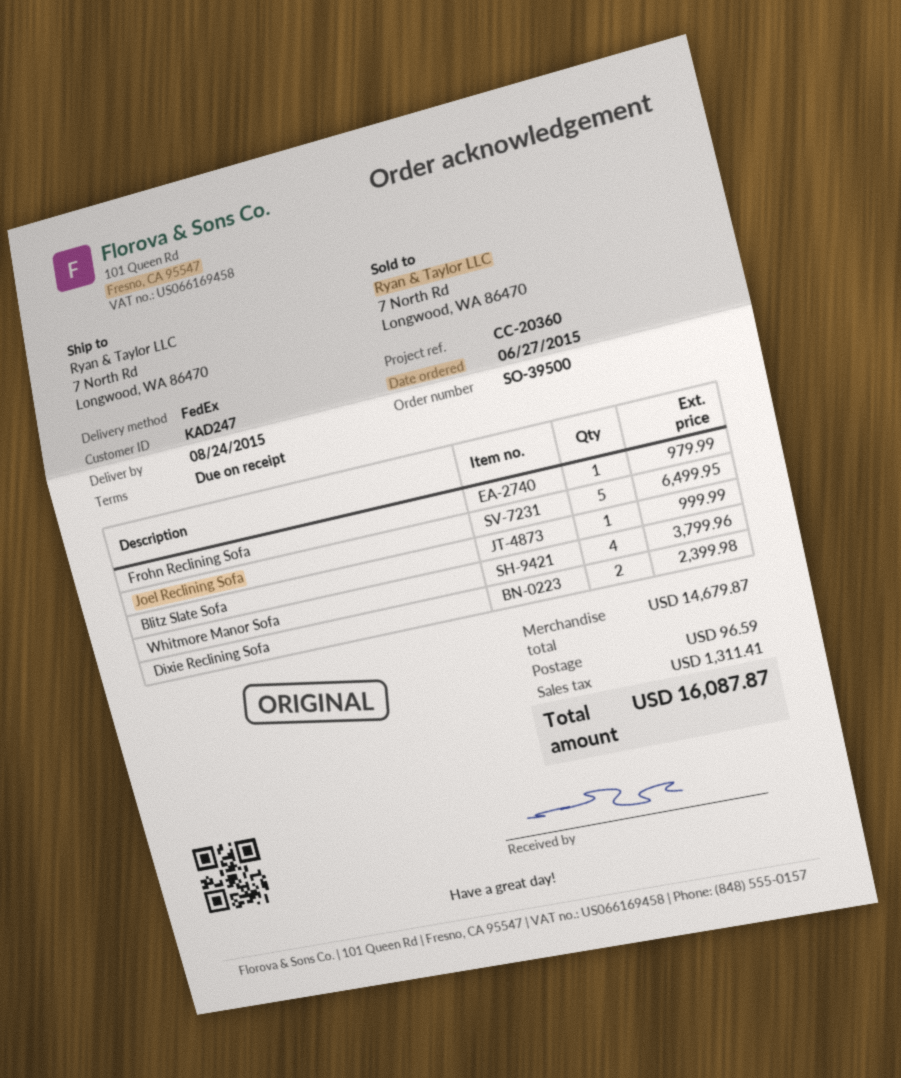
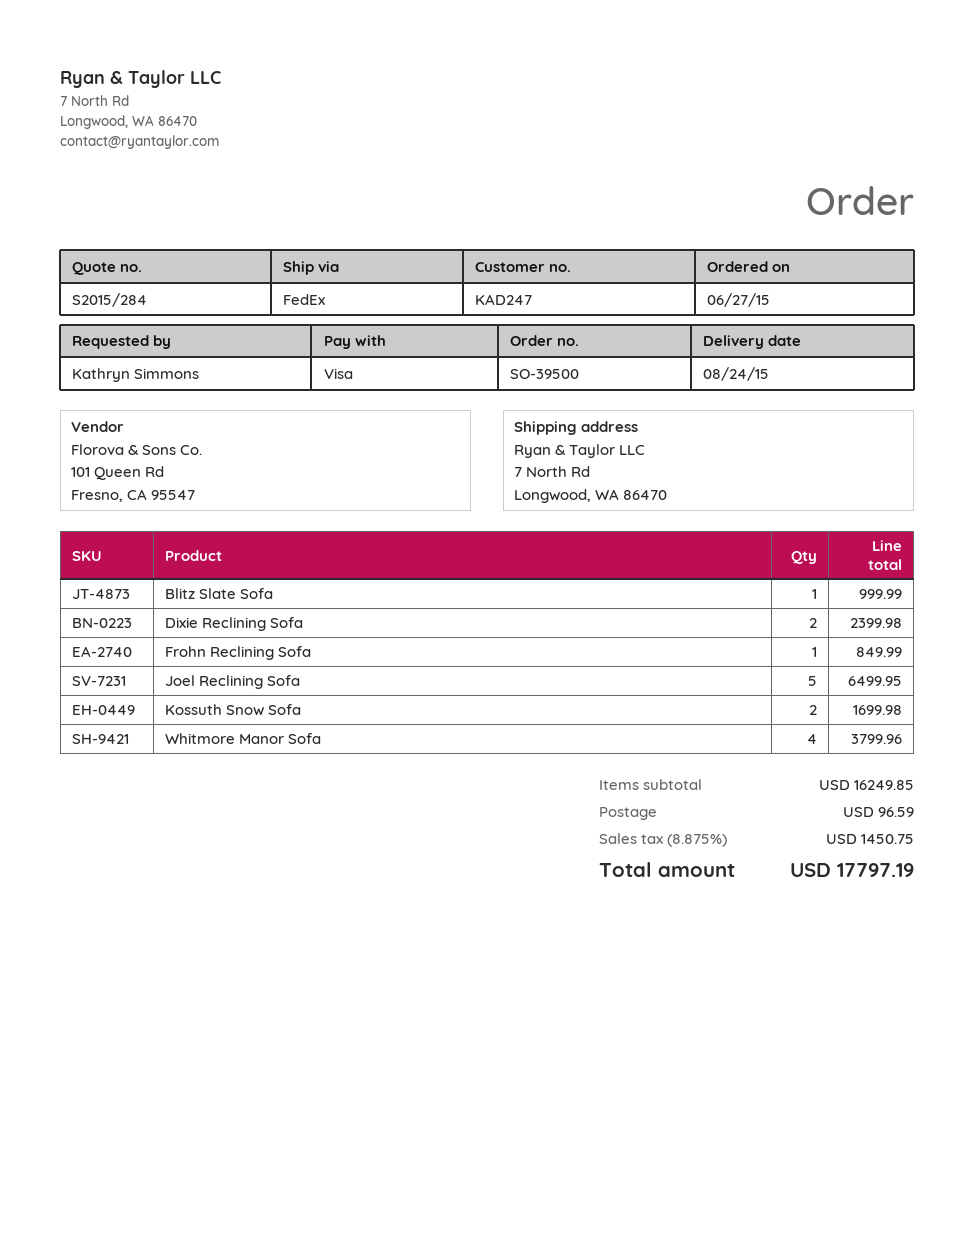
Frohn Reclining Sofa: 1 for 979.99 -> 1 for 849.99
Kossuth Snow Sofa: none -> 2 for 1699.98
subtotal: 14679.87 -> 16249.85
tax: 1311.41 -> 1450.75
total: 16087.87 -> 17797.19

